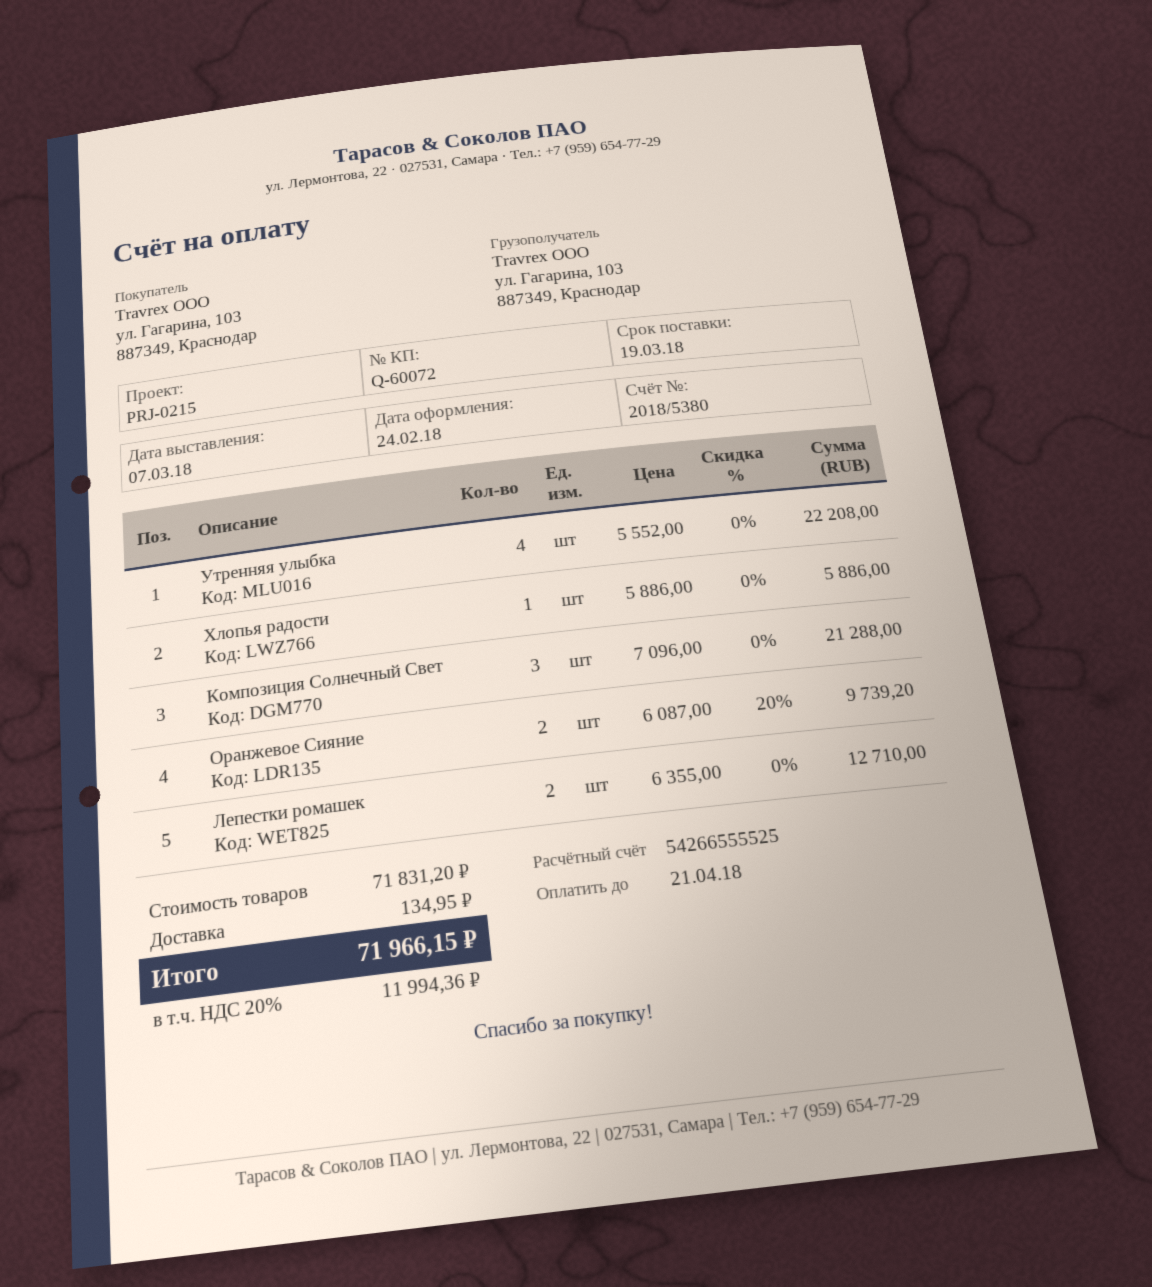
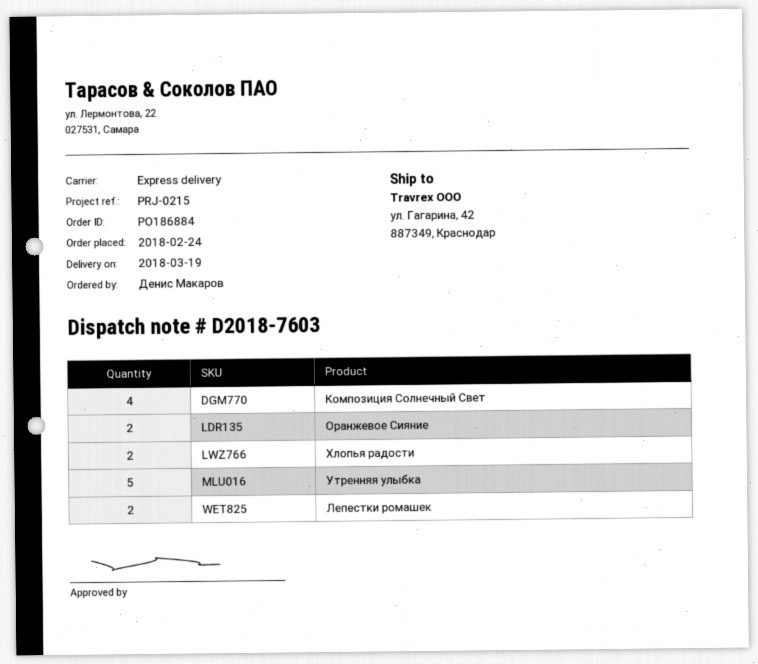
ship to: ул. Гагарина, 103, 887349, Краснодар -> ул. Гагарина, 42, 887349, Краснодар
Утренняя улыбка: 4 -> 5
Хлопья радости: 1 -> 2
Композиция Солнечный Свет: 3 -> 4

